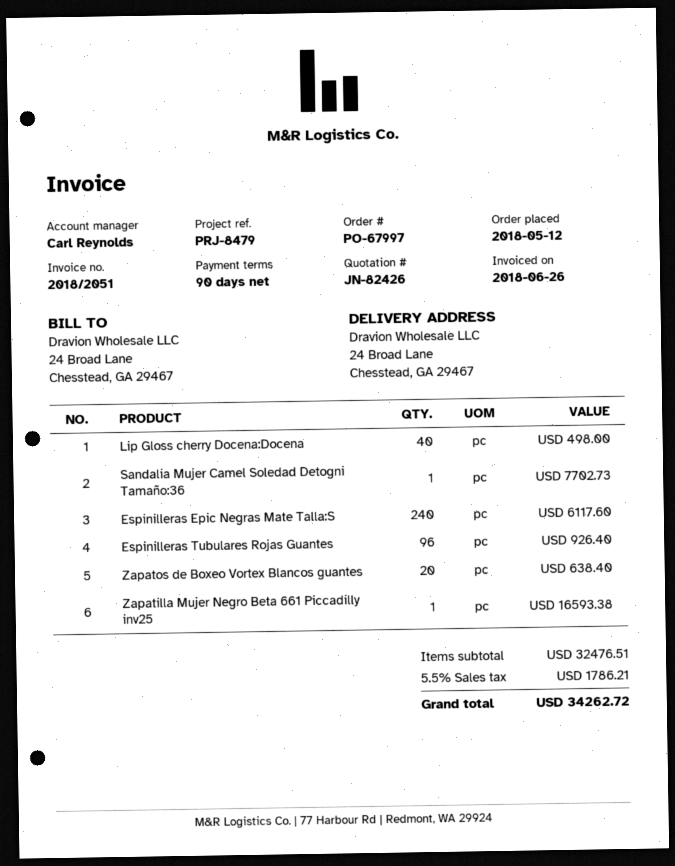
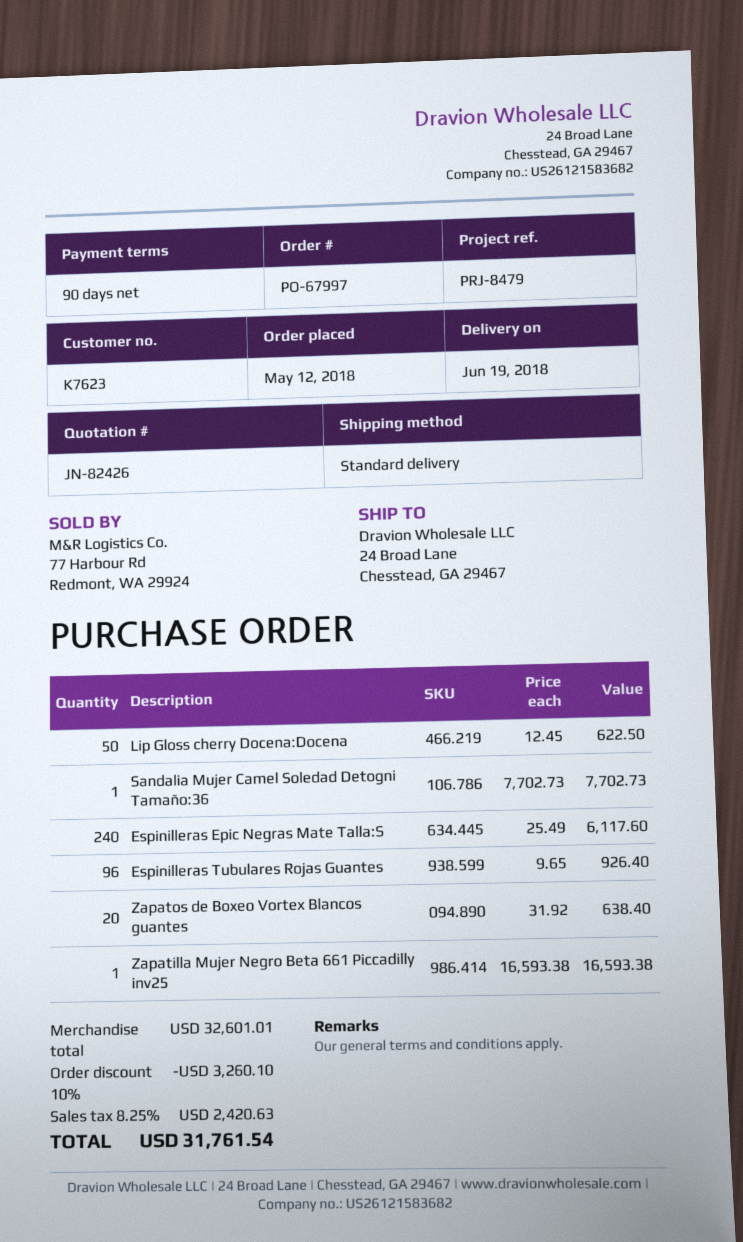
Lip Gloss cherry Docena:Docena: 40 for 498.00 -> 50 for 622.50
subtotal: 32476.51 -> 32601.01
discount: none -> 10% = 3260.10
tax: 5.5% = 1786.21 -> 8.25% = 2420.63
total: 34262.72 -> 31761.54

